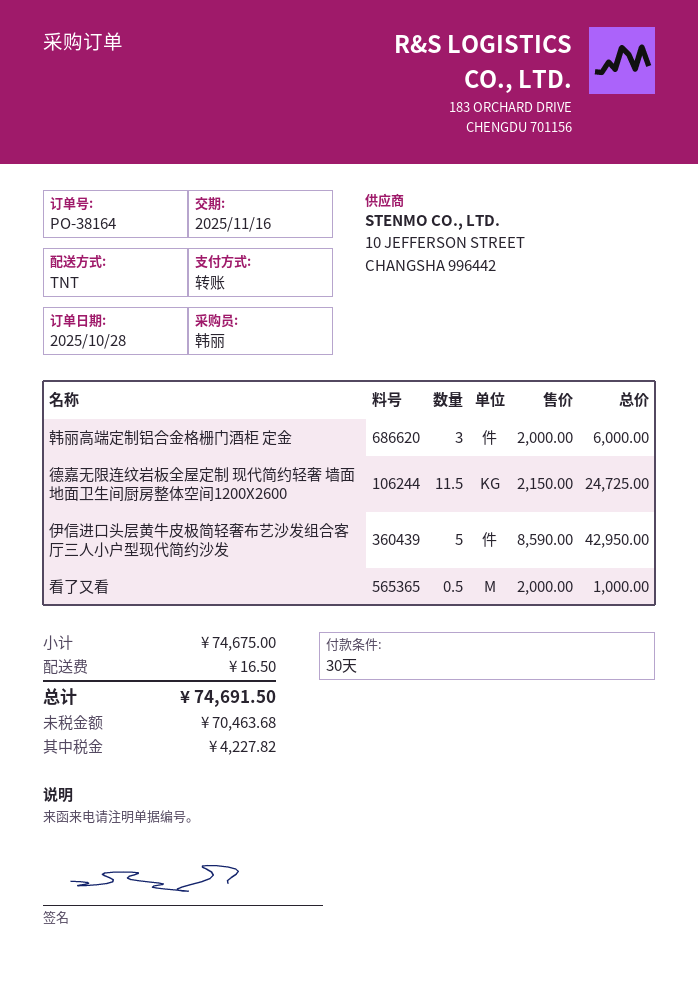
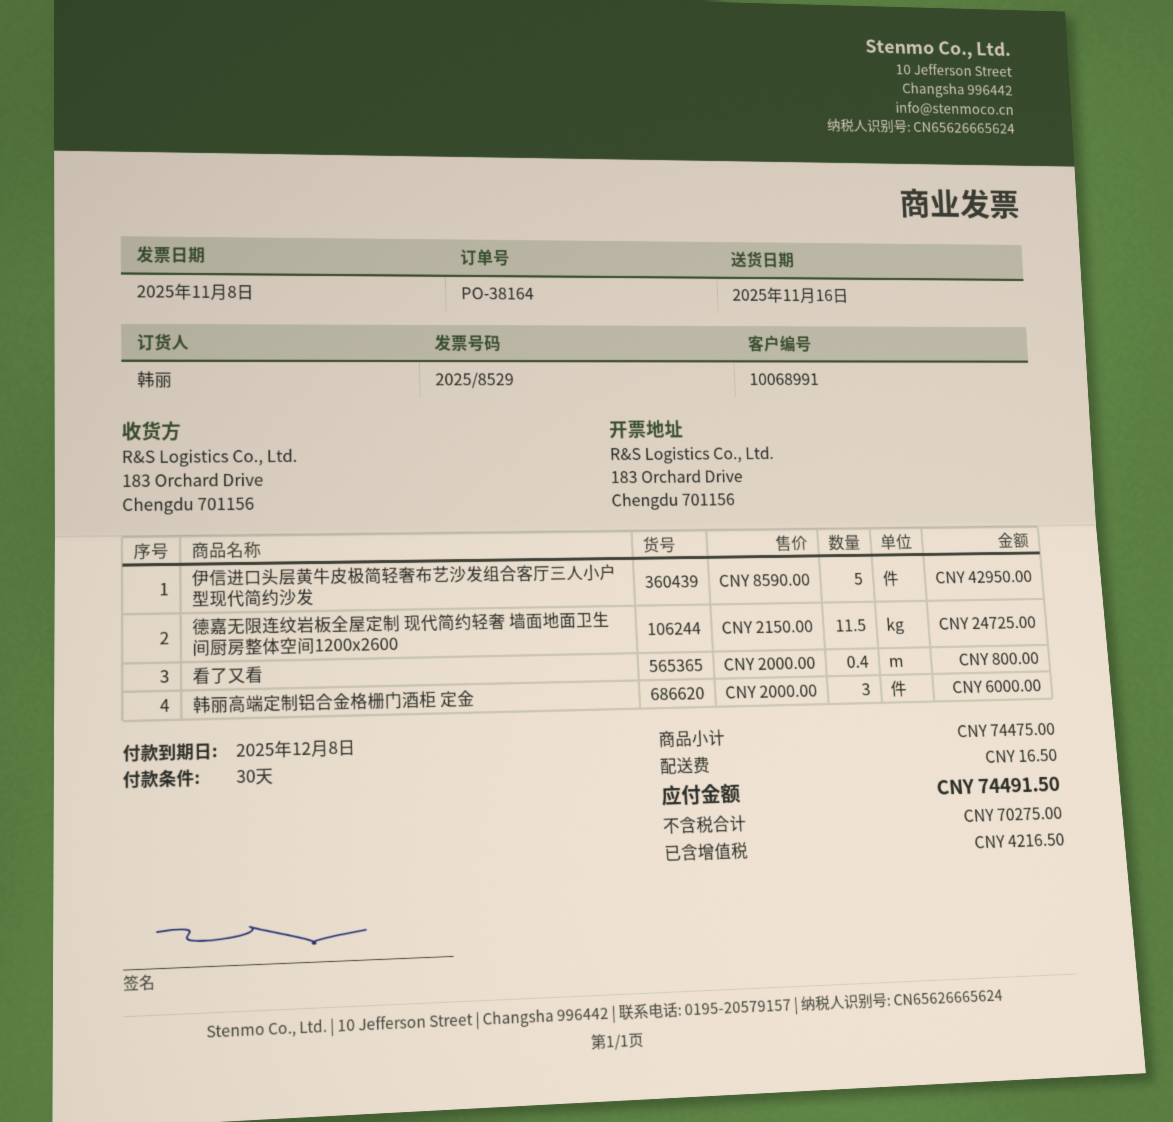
看了又看: 0.5 x 2000.00 = 1000.00 -> 0.4 x 2000.00 = 800.00
subtotal: 74675.00 -> 74475.00
net: 70463.68 -> 70275.00
tax: 4227.82 -> 4216.50
total: 74691.50 -> 74491.50

